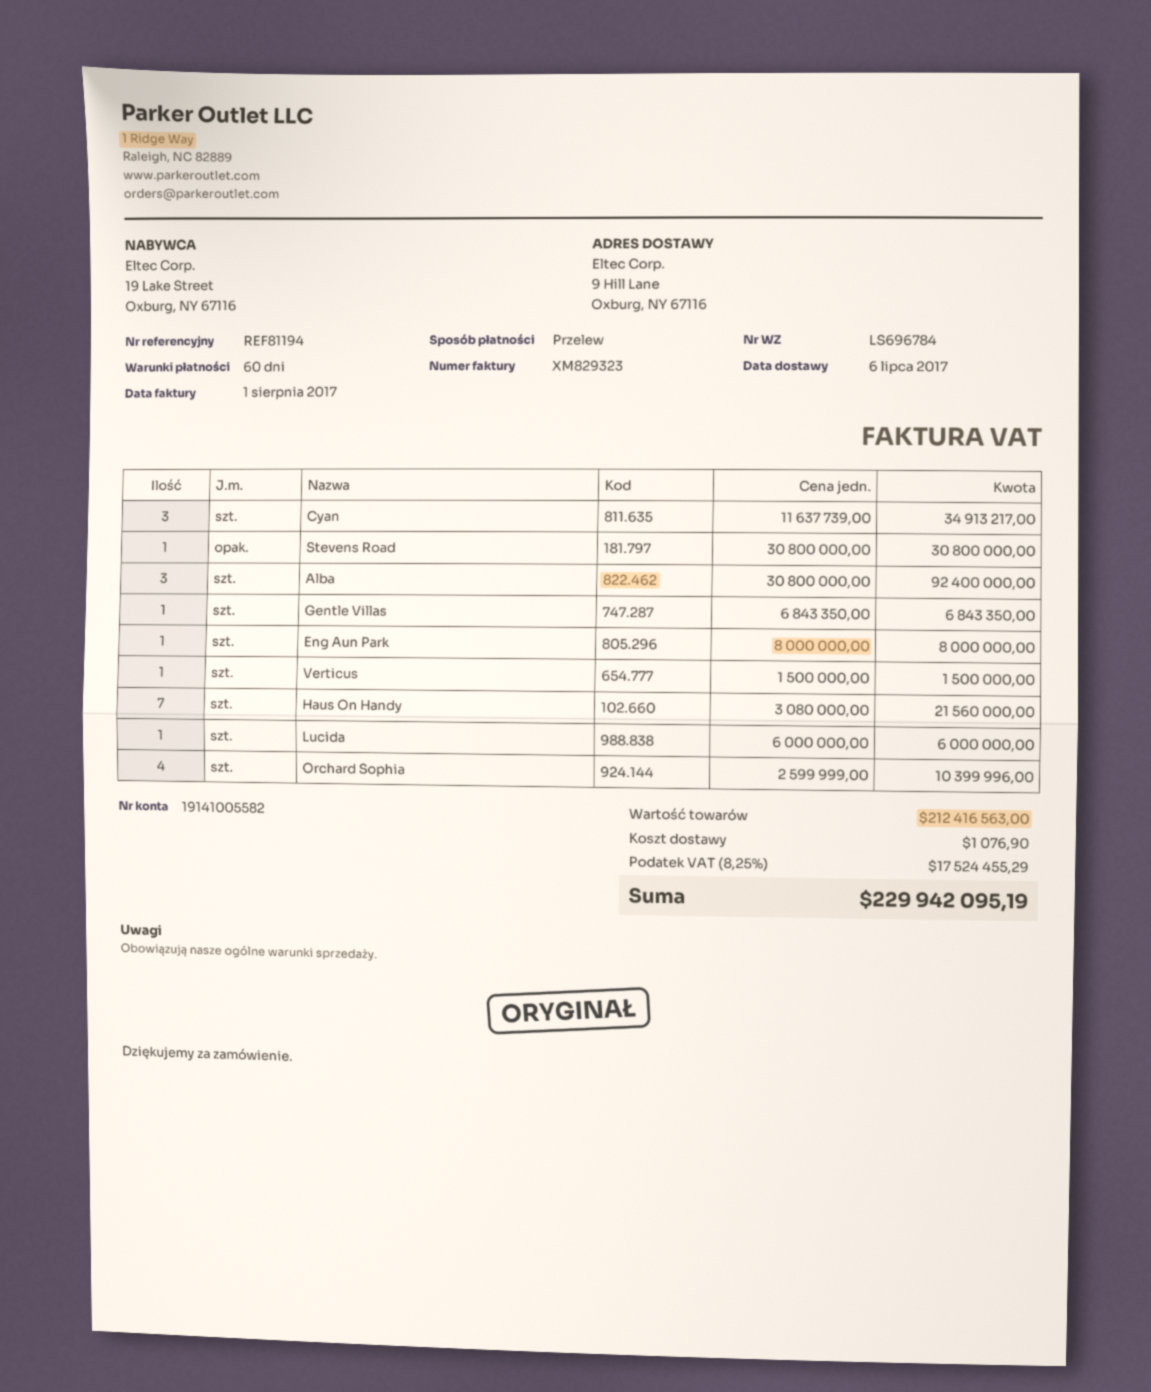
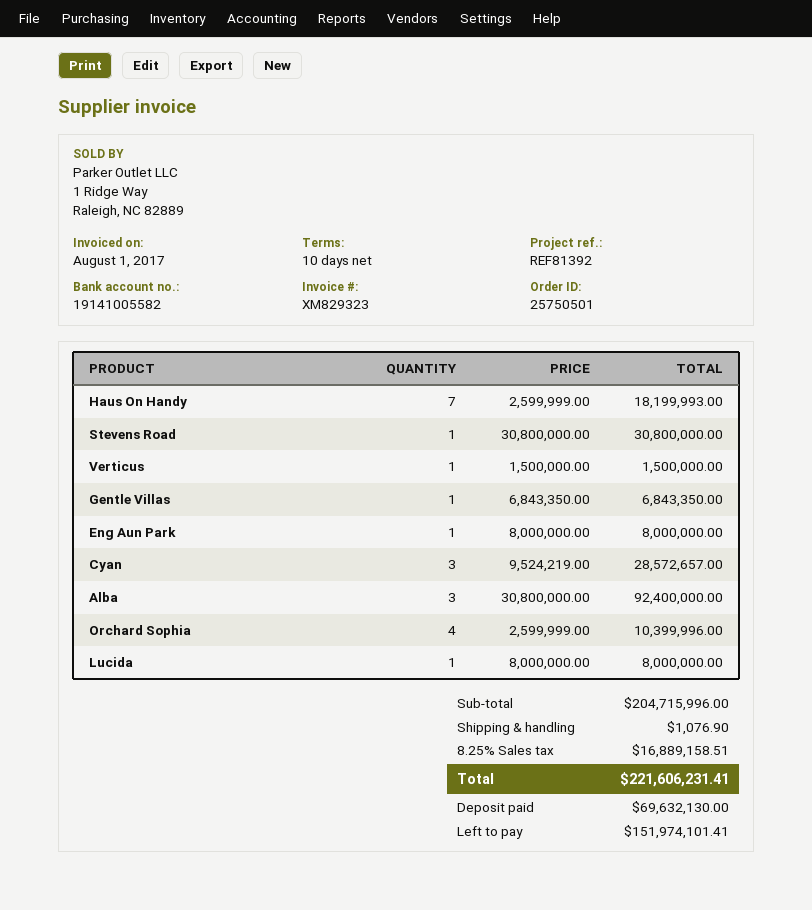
payment terms: 60 days -> 10 days
reference: REF81194 -> REF81392
Cyan: 3 x 11637739.00 = 34913217.00 -> 3 x 9524219.00 = 28572657.00
Haus On Handy: 7 x 3080000.00 = 21560000.00 -> 7 x 2599999.00 = 18199993.00
Lucida: 1 x 6000000.00 = 6000000.00 -> 1 x 8000000.00 = 8000000.00
subtotal: 212416563.00 -> 204715996.00
tax: 8.25% = 17524455.29 -> 8.25% = 16889158.51
total: 229942095.19 -> 221606231.41

